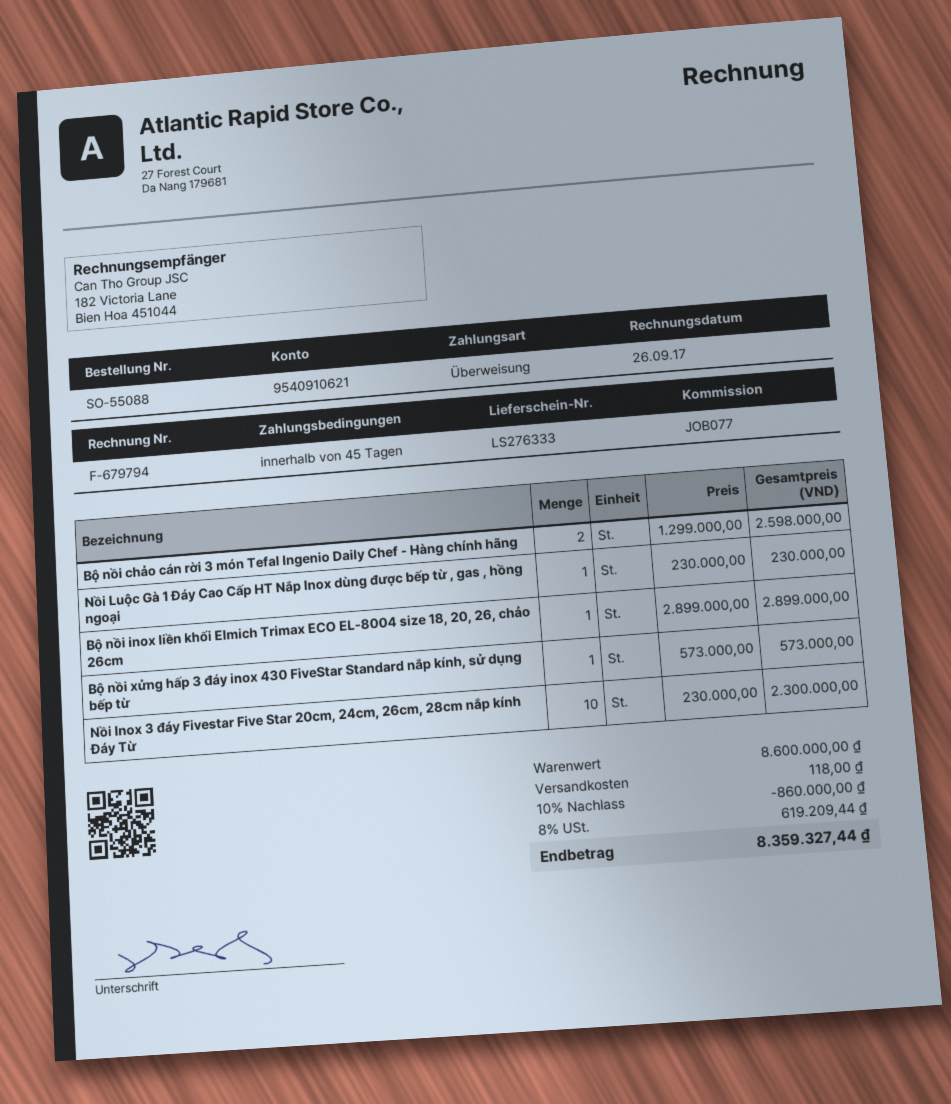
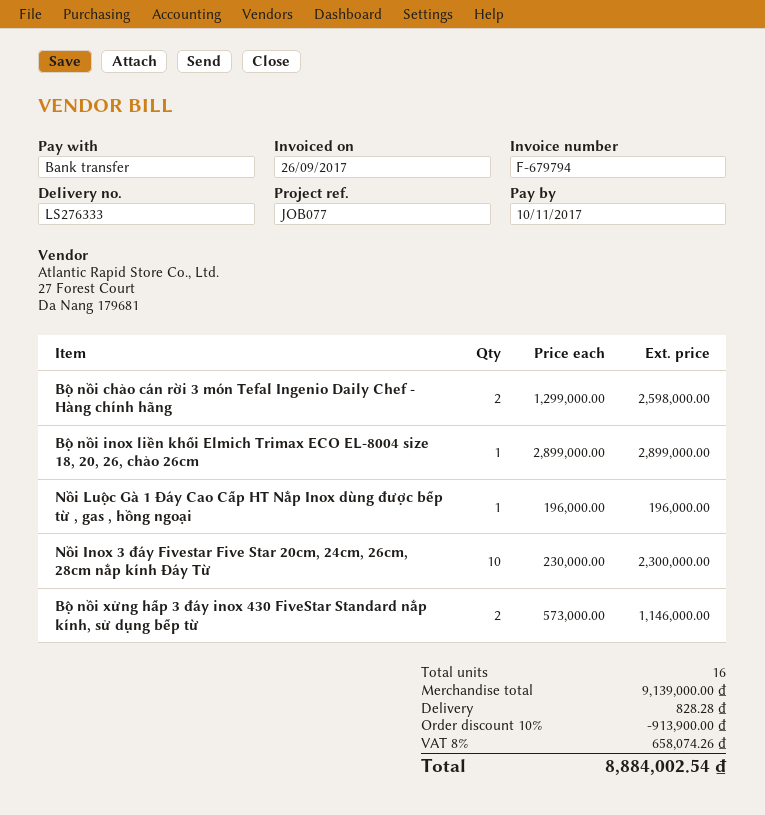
Nồi Luộc Gà 1 Đáy Cao Cấp HT Nắp Inox dùng được bếp từ , gas , hồng ngoại: 1 x 230000.00 = 230000.00 -> 1 x 196000.00 = 196000.00
Bộ nồi xửng hấp 3 đáy inox 430 FiveStar Standard nắp kính, sử dụng bếp từ: 1 x 573000.00 = 573000.00 -> 2 x 573000.00 = 1146000.00
subtotal: 8600000.00 -> 9139000.00
discount: 10% = 860000.00 -> 10% = 913900.00
shipping: 118.00 -> 828.28
tax: 8% = 619209.44 -> 8% = 658074.26
total: 8359327.44 -> 8884002.54

